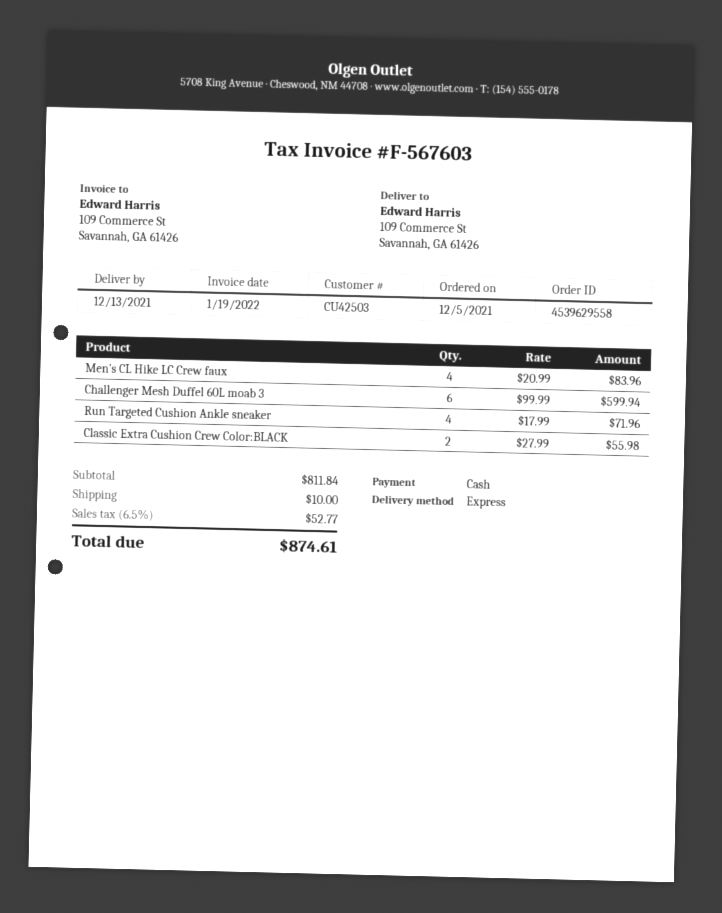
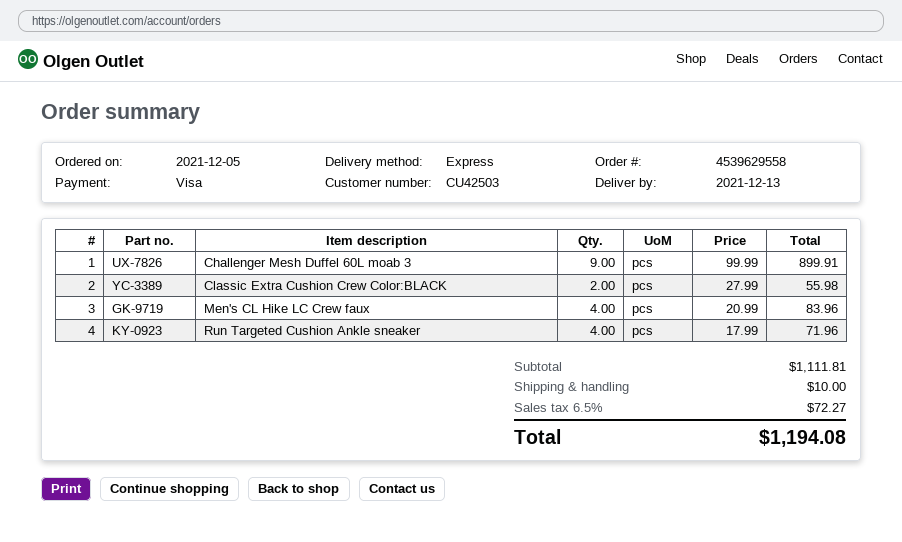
payment method: cash -> Visa
Challenger Mesh Duffel 60L moab 3: 6 x 99.99 = 599.94 -> 9 x 99.99 = 899.91
subtotal: 811.84 -> 1111.81
tax: 6.5% = 52.77 -> 6.5% = 72.27
total: 874.61 -> 1194.08

